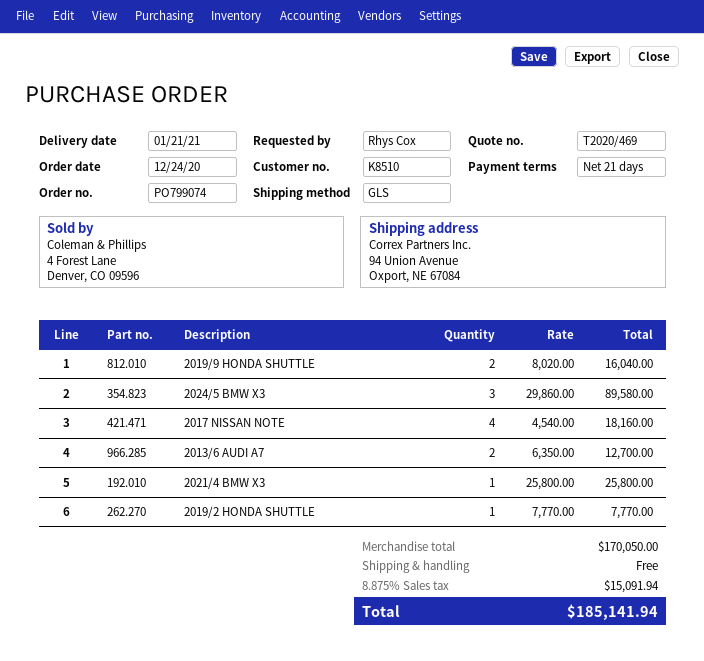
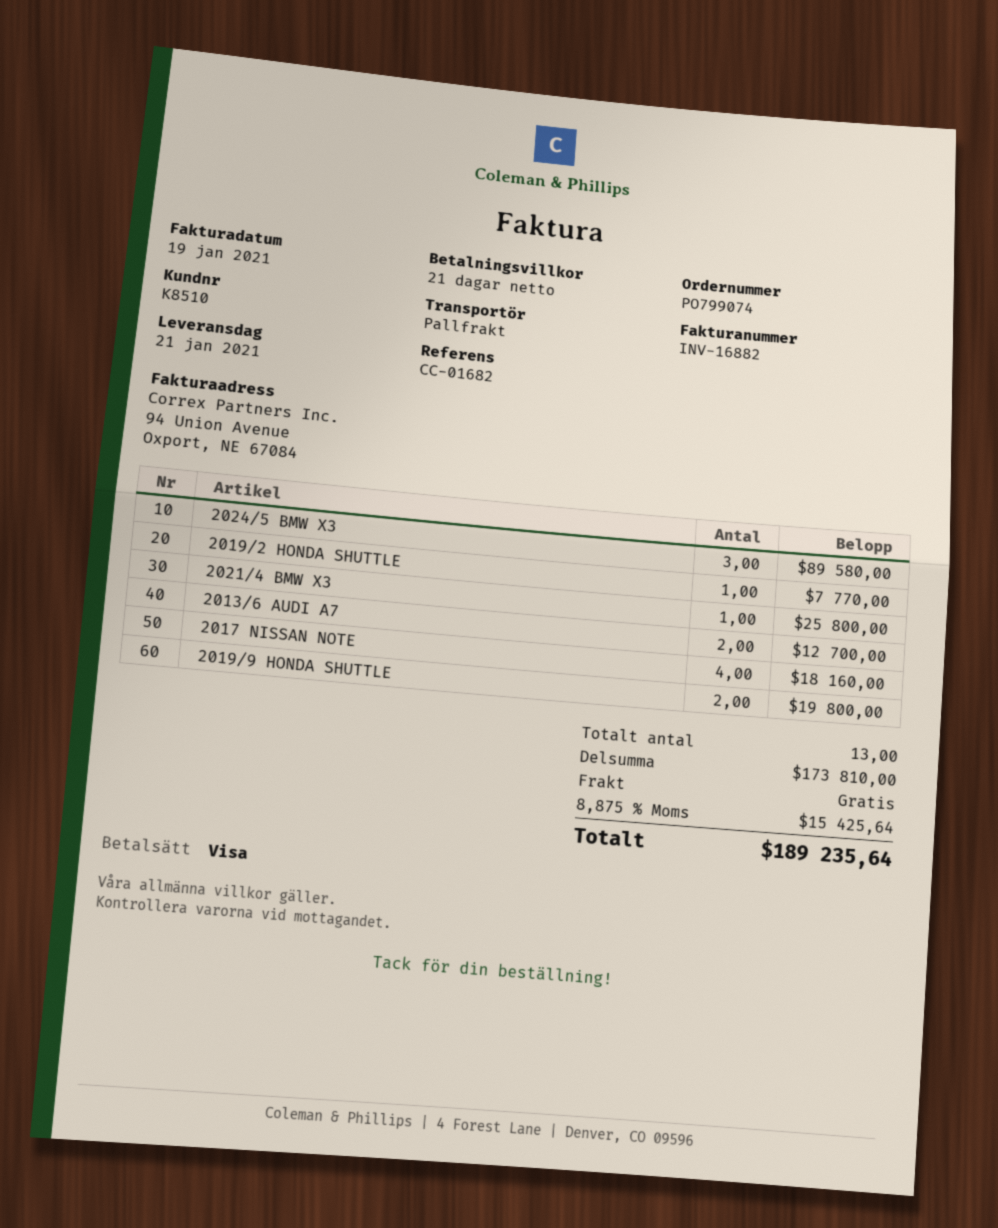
shipping method: GLS -> pallet freight
2019/9 HONDA SHUTTLE: 2 for 16040.00 -> 2 for 19800.00
subtotal: 170050.00 -> 173810.00
tax: 8.875% = 15091.94 -> 8.875% = 15425.64
total: 185141.94 -> 189235.64

